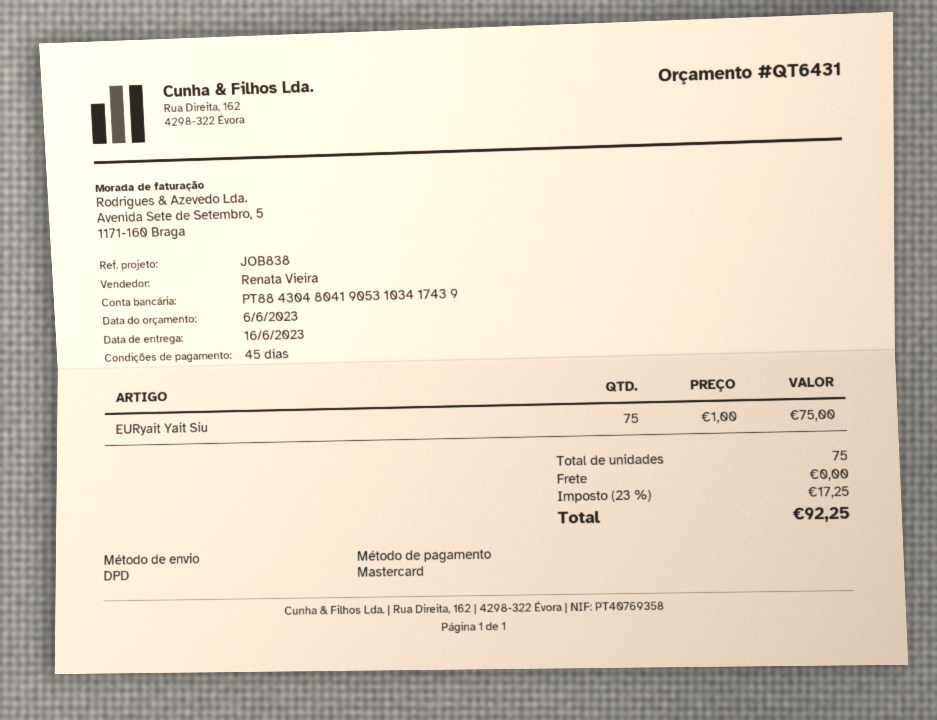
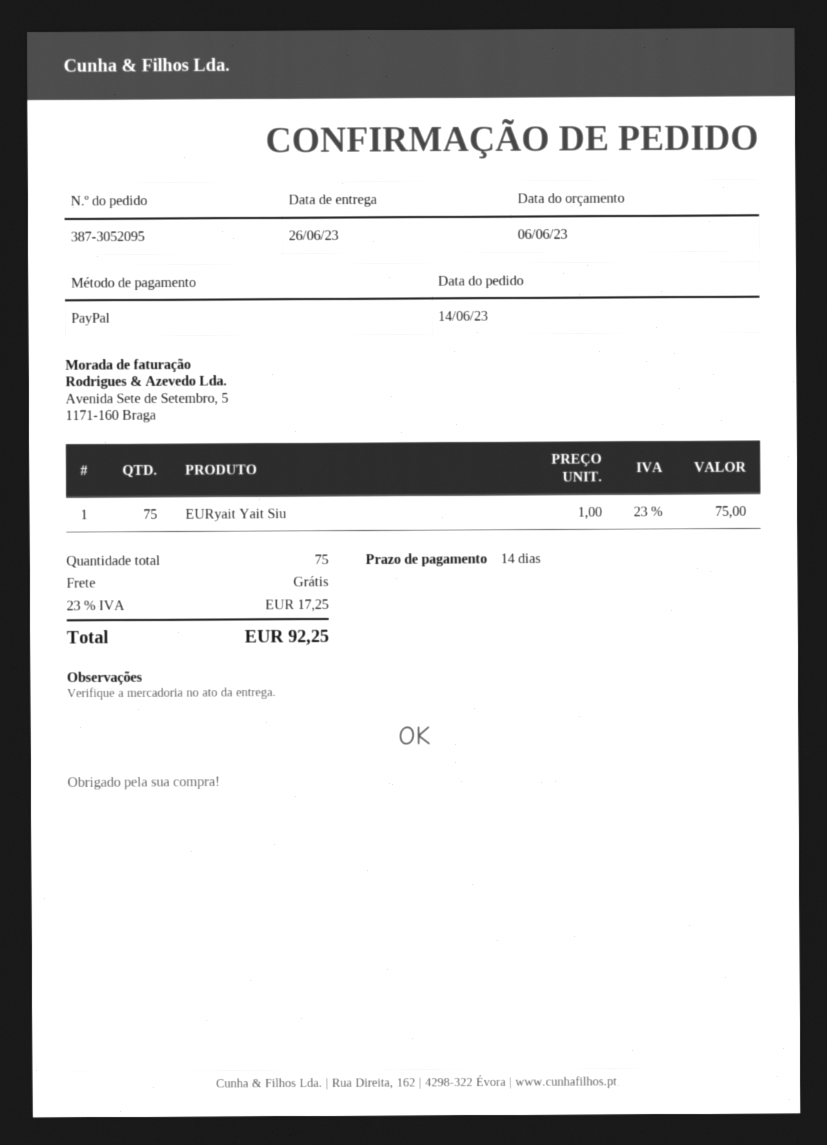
delivery date: 2023-06-16 -> 2023-06-26
payment terms: 45 days -> 14 days
payment method: Mastercard -> PayPal

